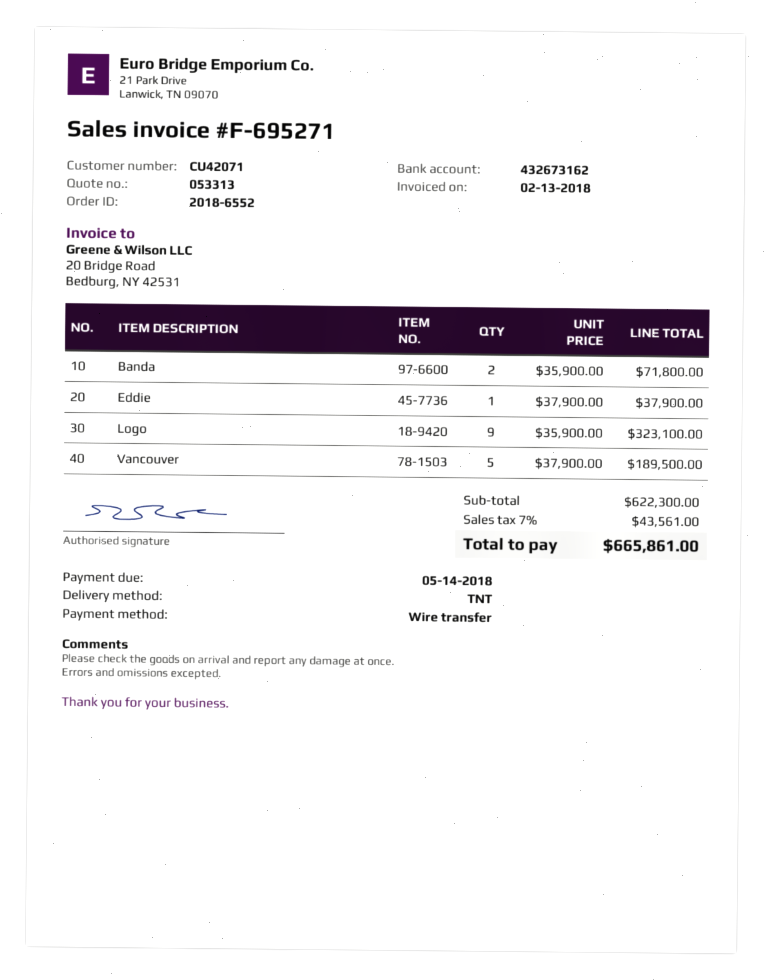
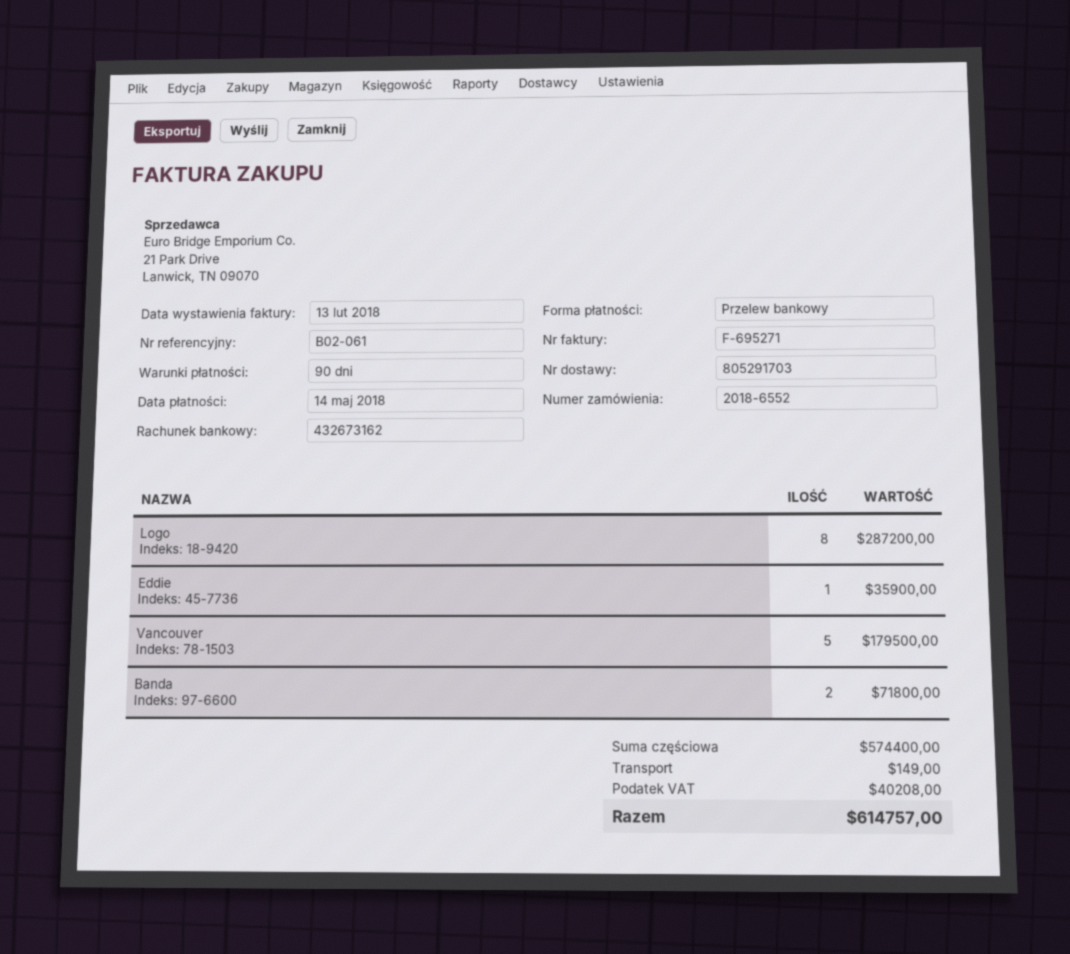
Eddie: 1 for 37900.00 -> 1 for 35900.00
Logo: 9 for 323100.00 -> 8 for 287200.00
Vancouver: 5 for 189500.00 -> 5 for 179500.00
subtotal: 622300.00 -> 574400.00
shipping: none -> 149.00
tax: 43561.00 -> 40208.00
total: 665861.00 -> 614757.00

